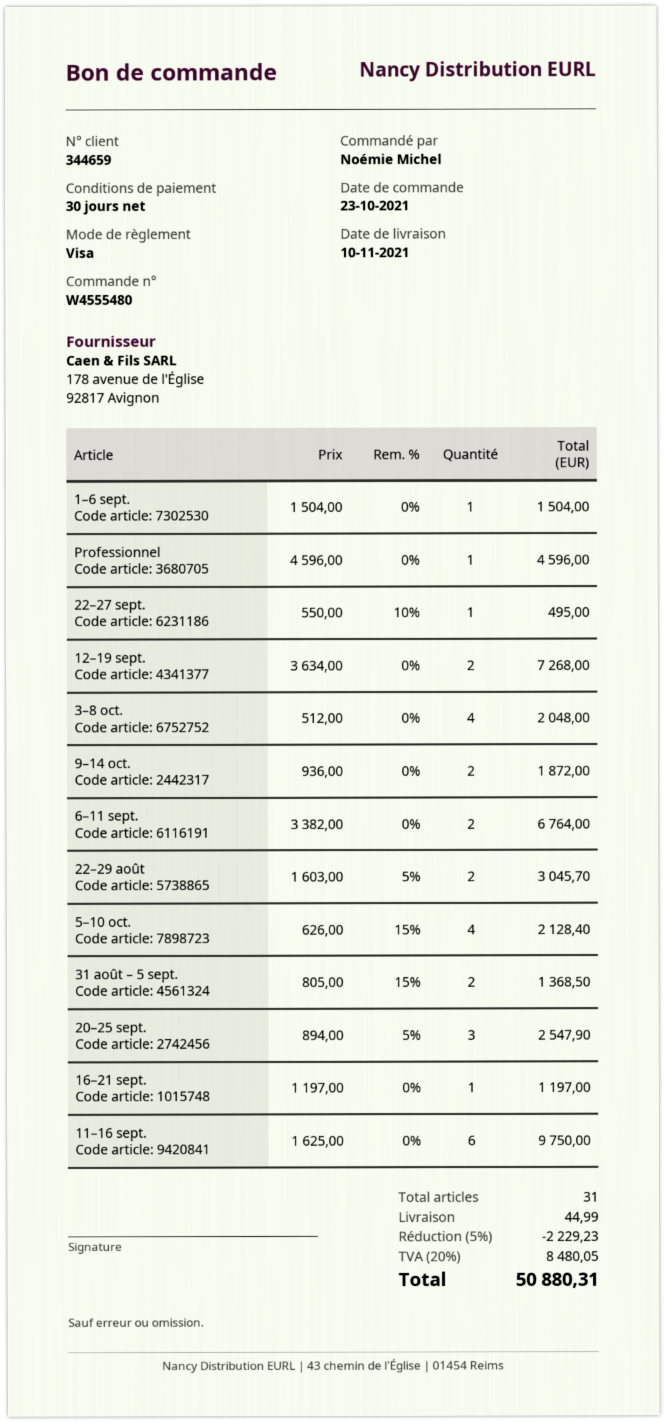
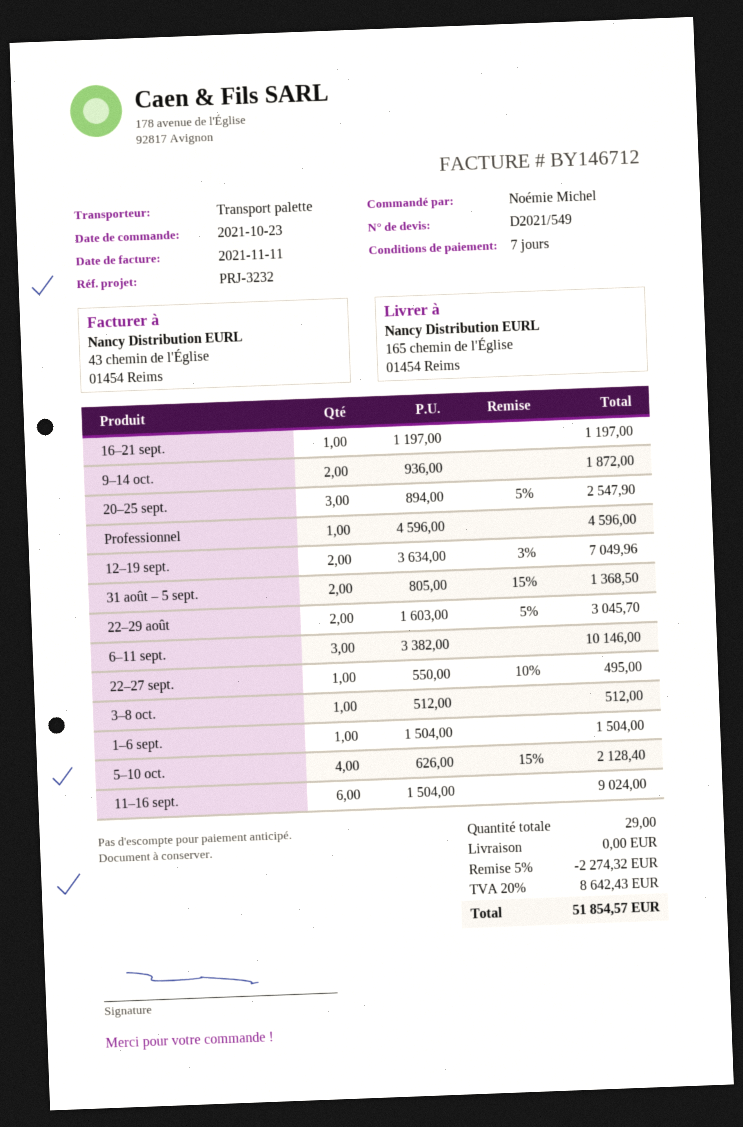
payment terms: 30 days -> 7 days
12–19 sept.: 2 x 3634.00 = 7268.00 -> 2 x 3634.00 - 3% = 7049.96
3–8 oct.: 4 x 512.00 = 2048.00 -> 1 x 512.00 = 512.00
6–11 sept.: 2 x 3382.00 = 6764.00 -> 3 x 3382.00 = 10146.00
11–16 sept.: 6 x 1625.00 = 9750.00 -> 6 x 1504.00 = 9024.00
total quantity: 31 -> 29
discount: 5% = 2229.23 -> 5% = 2274.32
shipping: 44.99 -> 0.00
tax: 20% = 8480.05 -> 20% = 8642.43
total: 50880.31 -> 51854.57

